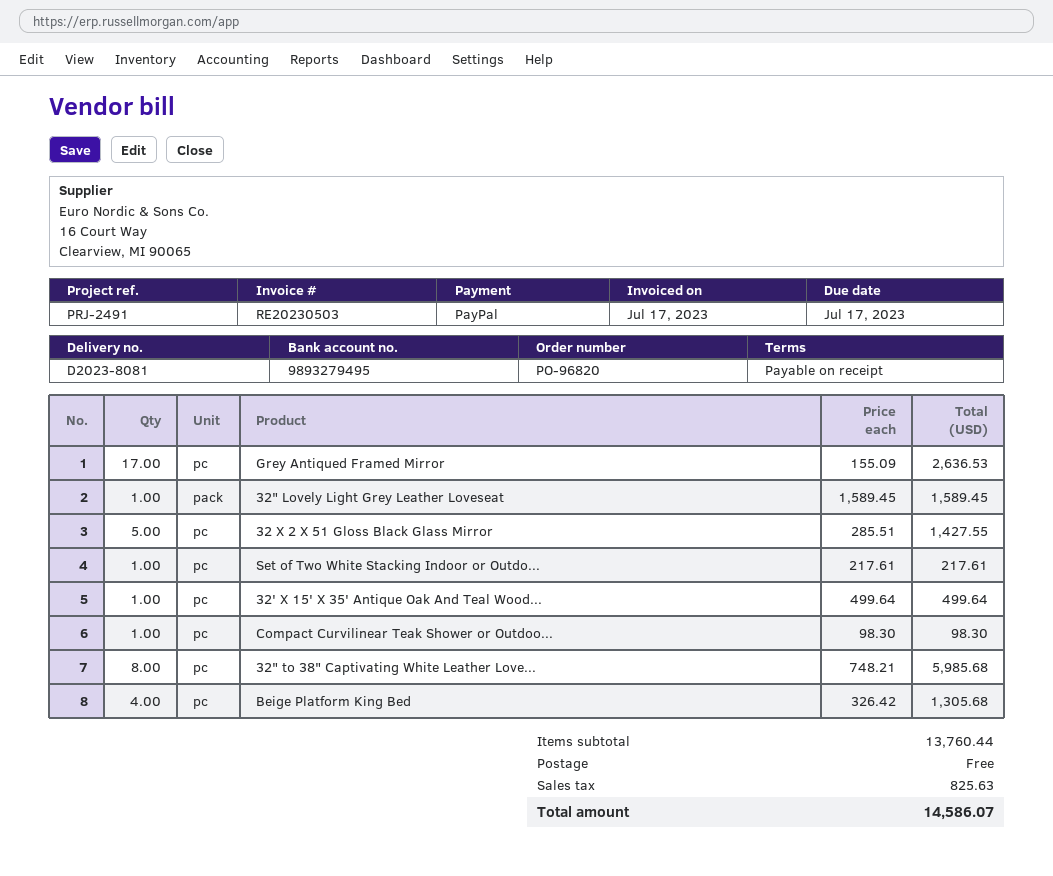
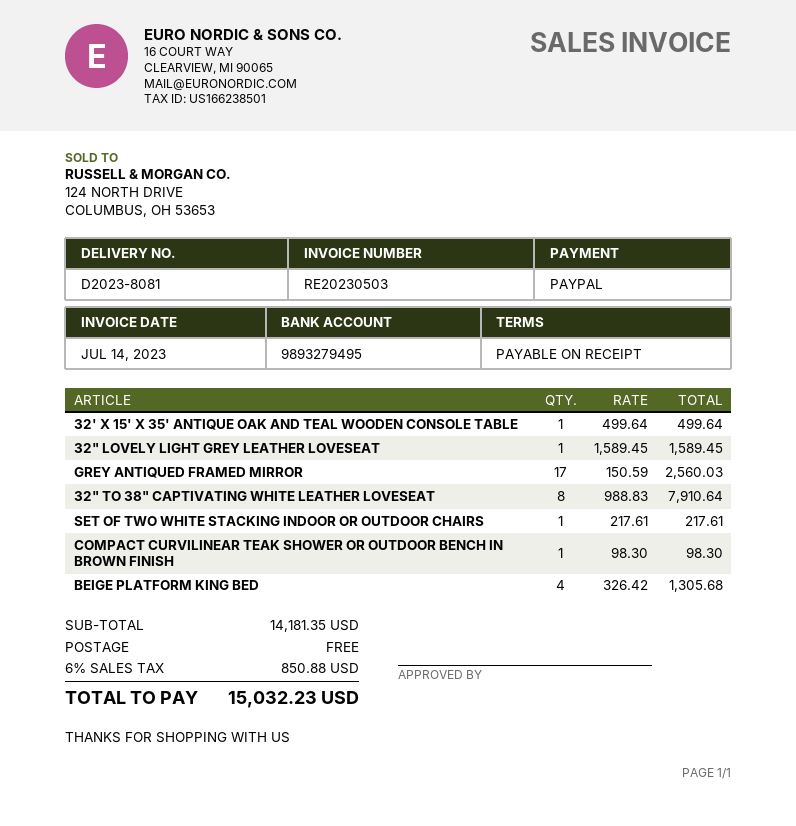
invoice date: 2023-07-17 -> 2023-07-14
Grey Antiqued Framed Mirror: 17 x 155.09 = 2636.53 -> 17 x 150.59 = 2560.03
32 X 2 X 51 Gloss Black Glass Mirror: 5 x 285.51 = 1427.55 -> none
32" to 38" Captivating White Leather Love...: 8 x 748.21 = 5985.68 -> 8 x 988.83 = 7910.64
subtotal: 13760.44 -> 14181.35
tax: 825.63 -> 850.88
total: 14586.07 -> 15032.23

